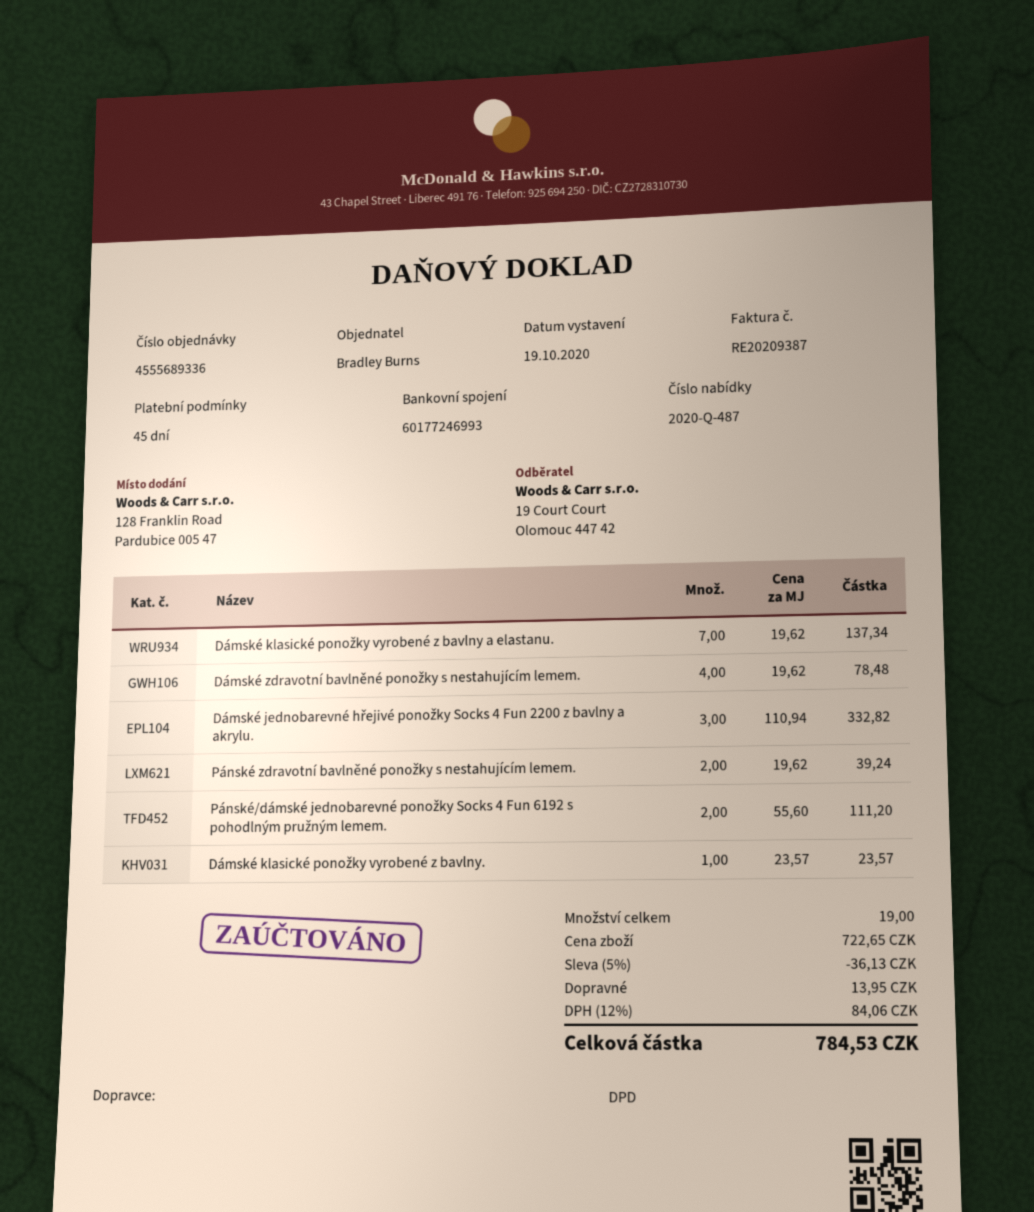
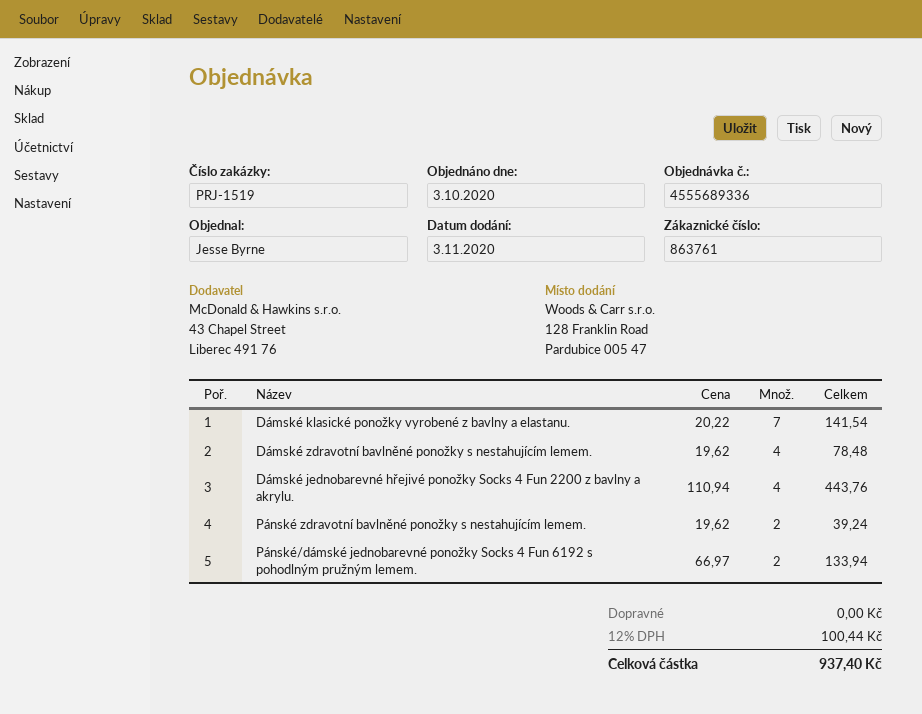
ordered by: Bradley Burns -> Jesse Byrne
Dámské klasické ponožky vyrobené z bavlny a elastanu.: 7 x 19.62 = 137.34 -> 7 x 20.22 = 141.54
Dámské jednobarevné hřejivé ponožky Socks 4 Fun 2200 z bavlny a akrylu.: 3 x 110.94 = 332.82 -> 4 x 110.94 = 443.76
Pánské/dámské jednobarevné ponožky Socks 4 Fun 6192 s pohodlným pružným lemem.: 2 x 55.60 = 111.20 -> 2 x 66.97 = 133.94
Dámské klasické ponožky vyrobené z bavlny.: 1 x 23.57 = 23.57 -> none
discount: 5% = 36.13 -> none
shipping: 13.95 -> 0.00
tax: 12% = 84.06 -> 12% = 100.44
total: 784.53 -> 937.40

